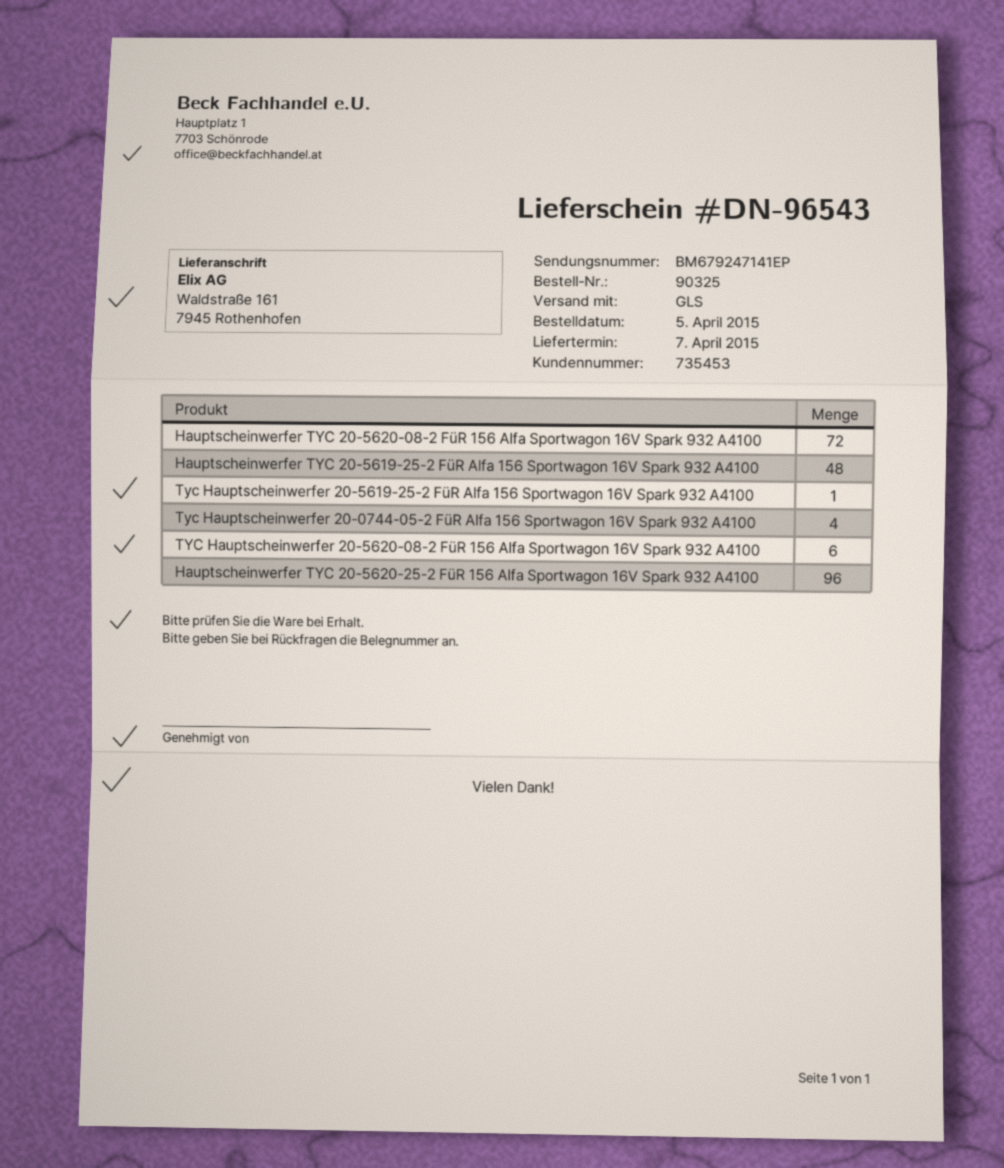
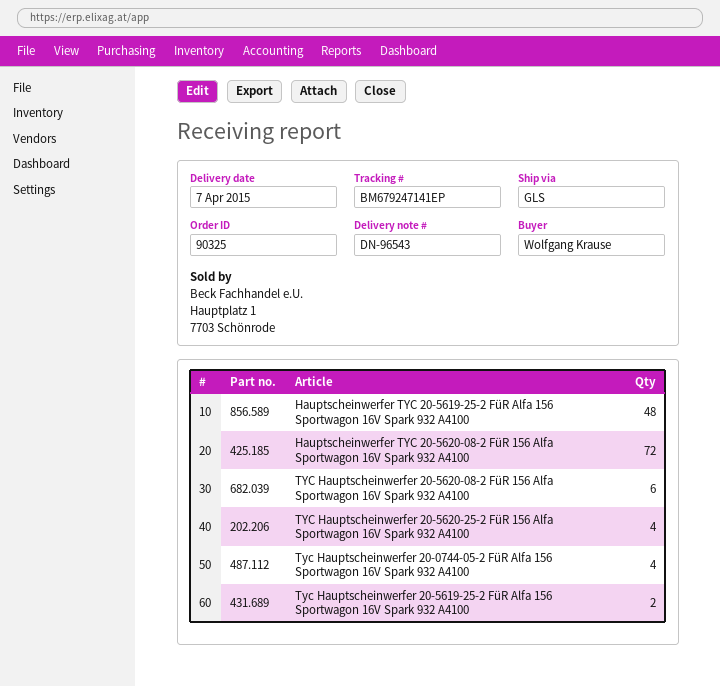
Tyc Hauptscheinwerfer 20-5619-25-2 FüR Alfa 156 Sportwagon 16V Spark 932 A4100: 1 -> 2
Hauptscheinwerfer TYC 20-5620-25-2 FüR 156 Alfa Sportwagon 16V Spark 932 A4100: 96 -> none
TYC Hauptscheinwerfer 20-5620-25-2 FüR 156 Alfa Sportwagon 16V Spark 932 A4100: none -> 4

